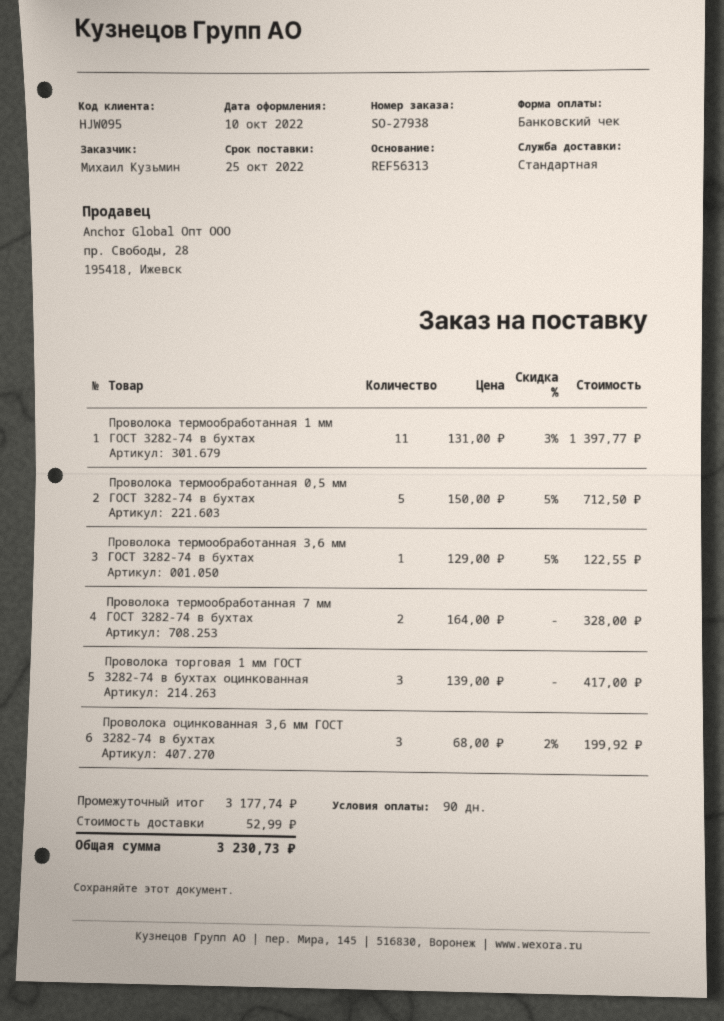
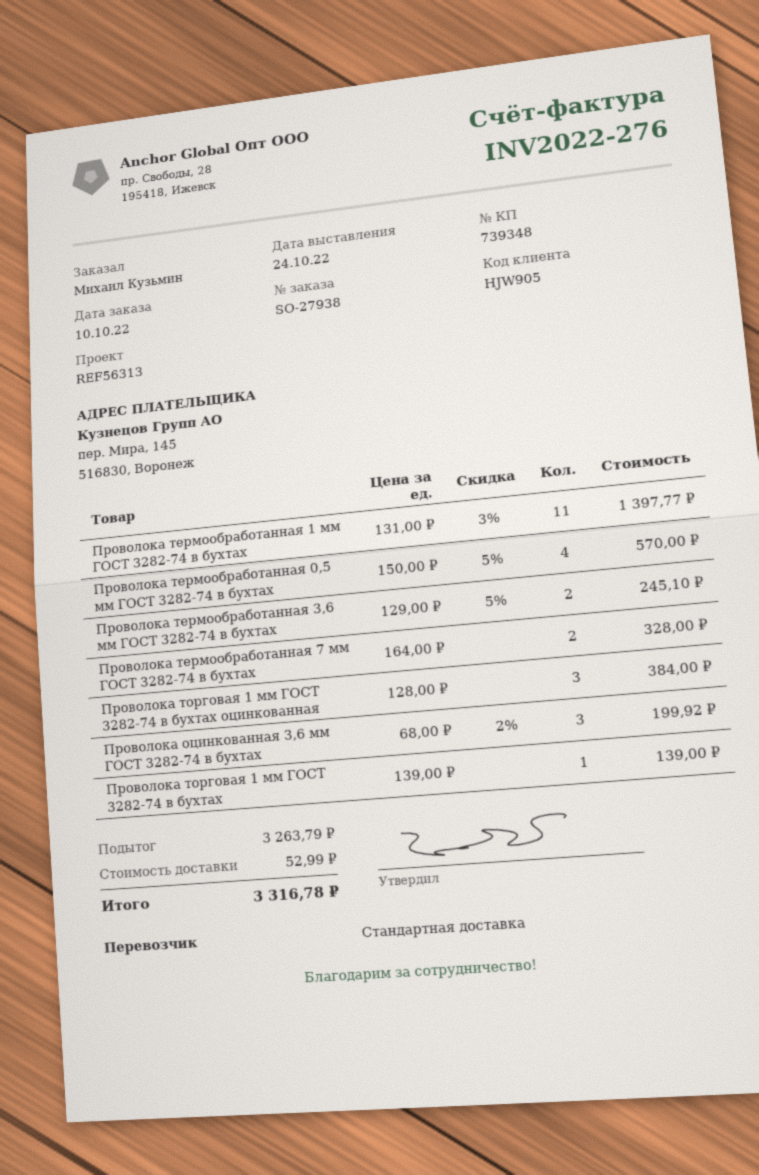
customer number: HJW095 -> HJW905
Проволока термообработанная 0,5 мм ГОСТ 3282-74 в бухтах: 5 x 150.00 - 5% = 712.50 -> 4 x 150.00 - 5% = 570.00
Проволока термообработанная 3,6 мм ГОСТ 3282-74 в бухтах: 1 x 129.00 - 5% = 122.55 -> 2 x 129.00 - 5% = 245.10
Проволока торговая 1 мм ГОСТ 3282-74 в бухтах оцинкованная: 3 x 139.00 = 417.00 -> 3 x 128.00 = 384.00
Проволока торговая 1 мм ГОСТ 3282-74 в бухтах: none -> 1 x 139.00 = 139.00
subtotal: 3177.74 -> 3263.79
total: 3230.73 -> 3316.78

